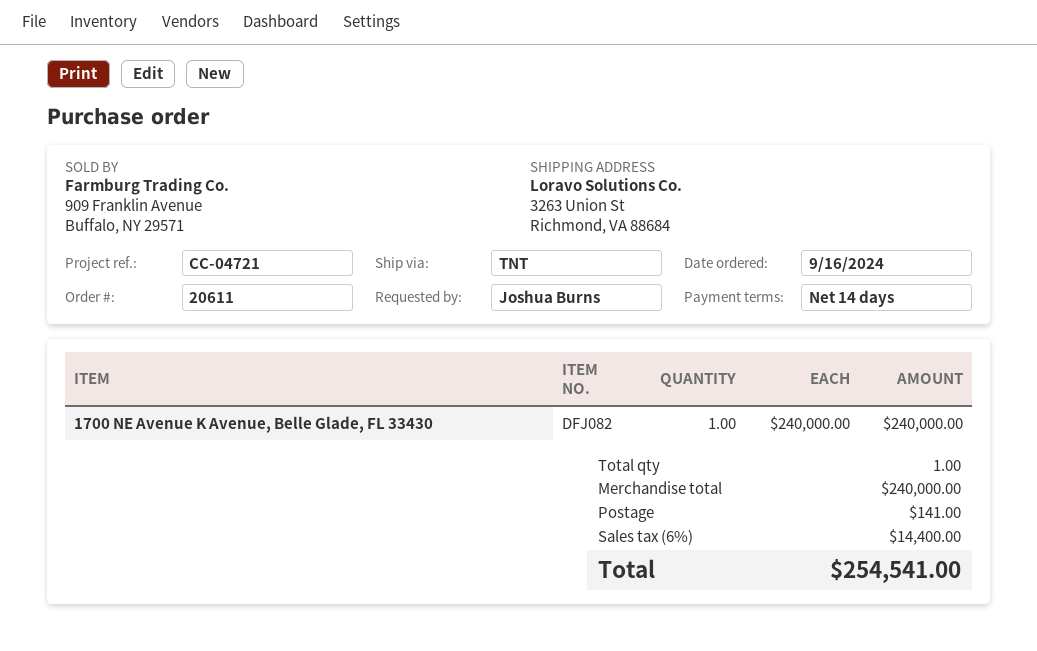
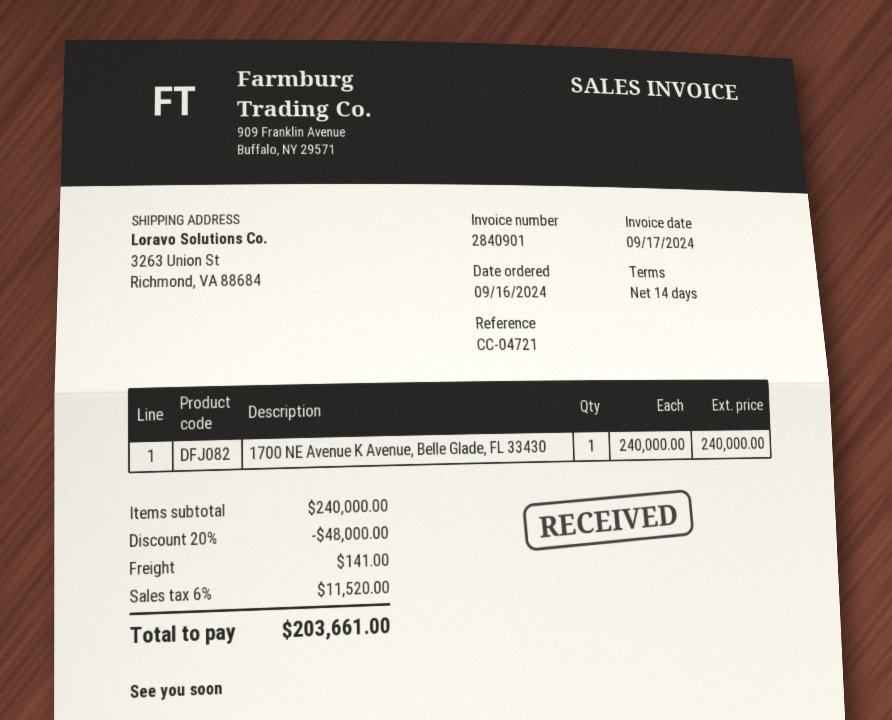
discount: none -> 20% = 48000.00
tax: 6% = 14400.00 -> 6% = 11520.00
total: 254541.00 -> 203661.00

